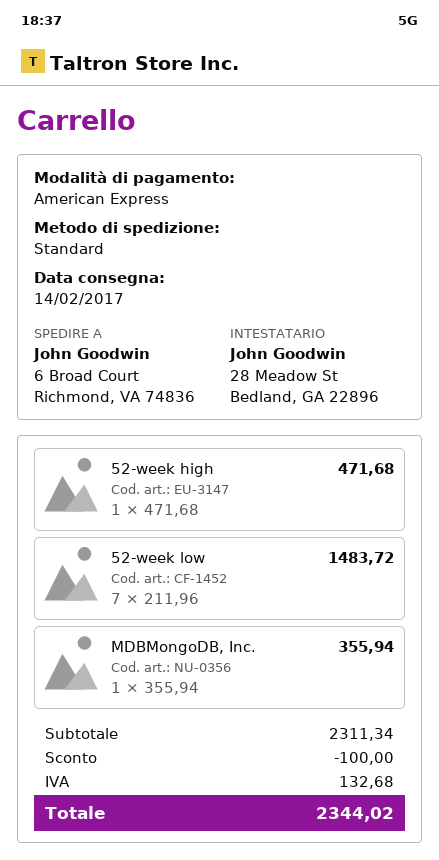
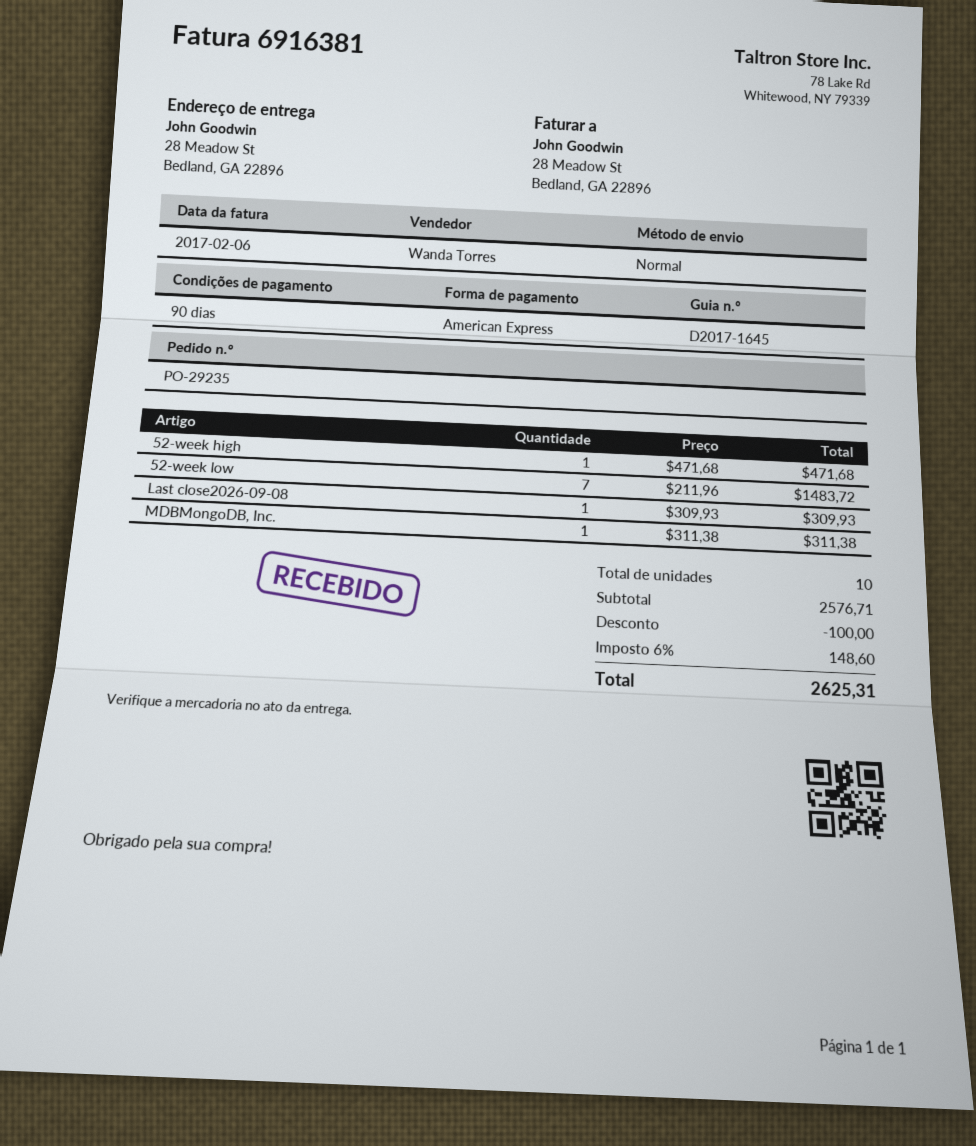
ship to: 6 Broad Court, Richmond, VA 74836 -> 28 Meadow St, Bedland, GA 22896
MDBMongoDB, Inc.: 1 x 355.94 = 355.94 -> 1 x 311.38 = 311.38
Last close2026-09-08: none -> 1 x 309.93 = 309.93
subtotal: 2311.34 -> 2576.71
tax: 132.68 -> 148.60
total: 2344.02 -> 2625.31

